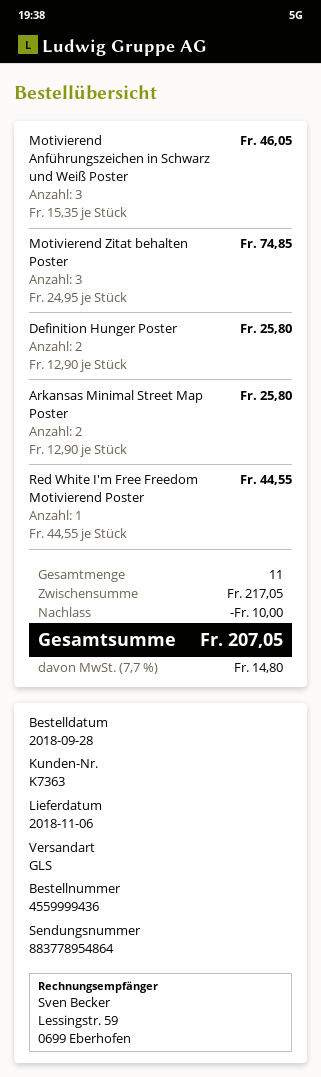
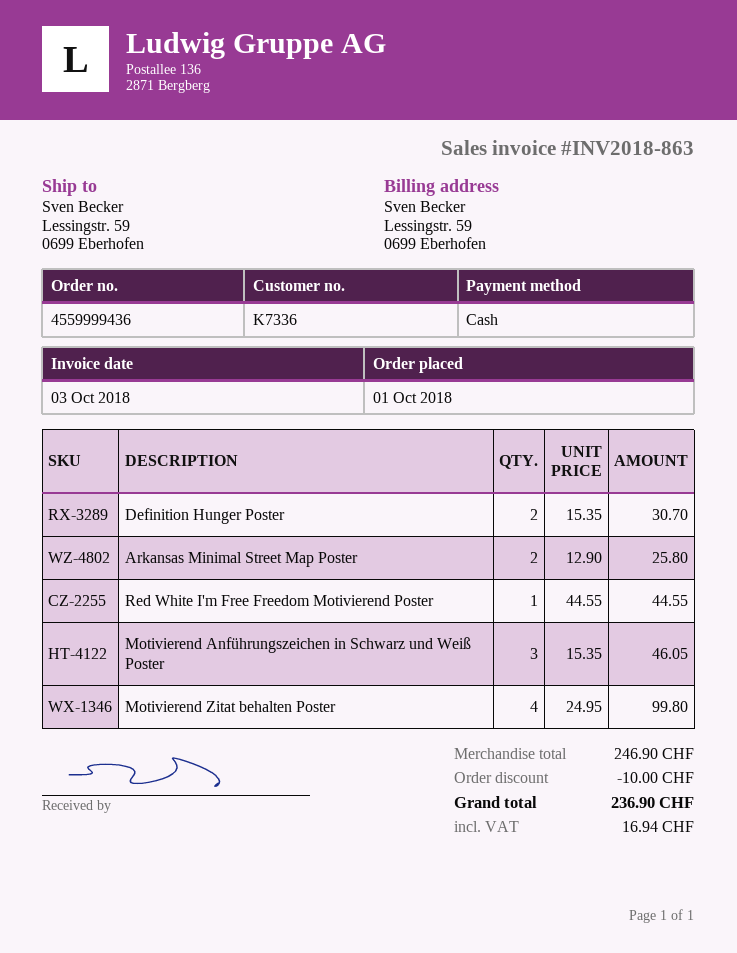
order date: 2018-09-28 -> 2018-10-01
customer number: K7363 -> K7336
Motivierend Zitat behalten Poster: 3 x 24.95 = 74.85 -> 4 x 24.95 = 99.80
Definition Hunger Poster: 2 x 12.90 = 25.80 -> 2 x 15.35 = 30.70
subtotal: 217.05 -> 246.90
tax: 14.80 -> 16.94
total: 207.05 -> 236.90

